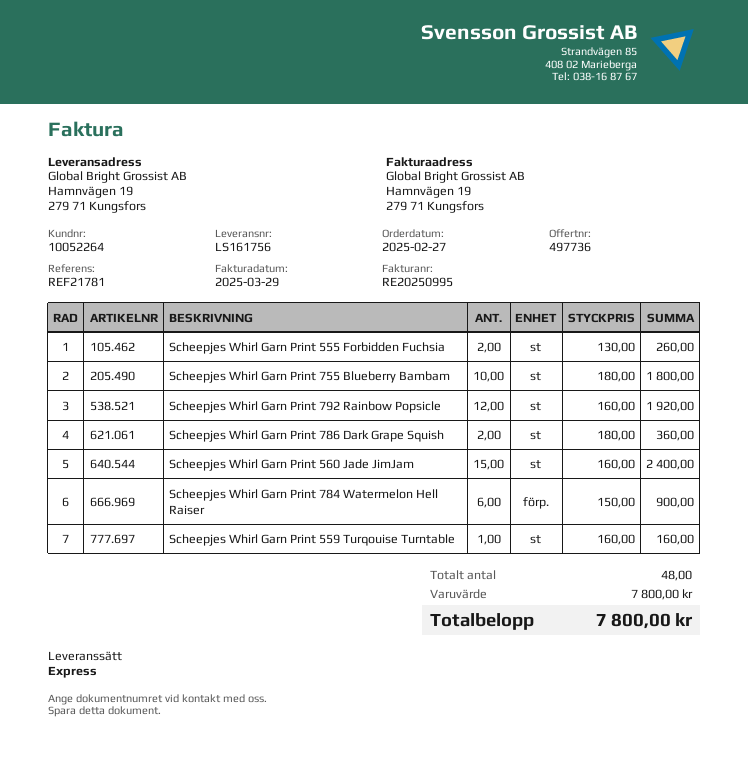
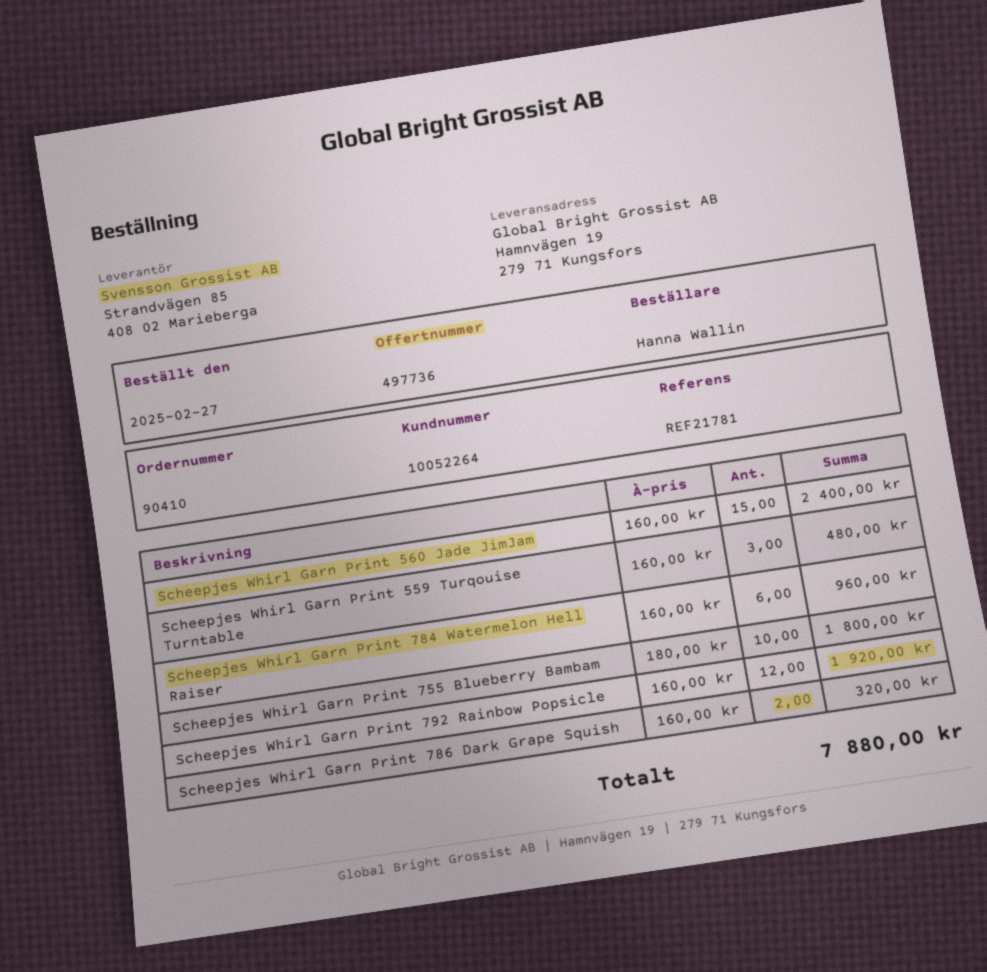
Scheepjes Whirl Garn Print 555 Forbidden Fuchsia: 2 x 130.00 = 260.00 -> none
Scheepjes Whirl Garn Print 786 Dark Grape Squish: 2 x 180.00 = 360.00 -> 2 x 160.00 = 320.00
Scheepjes Whirl Garn Print 784 Watermelon Hell Raiser: 6 x 150.00 = 900.00 -> 6 x 160.00 = 960.00
Scheepjes Whirl Garn Print 559 Turqouise Turntable: 1 x 160.00 = 160.00 -> 3 x 160.00 = 480.00
total: 7800.00 -> 7880.00

